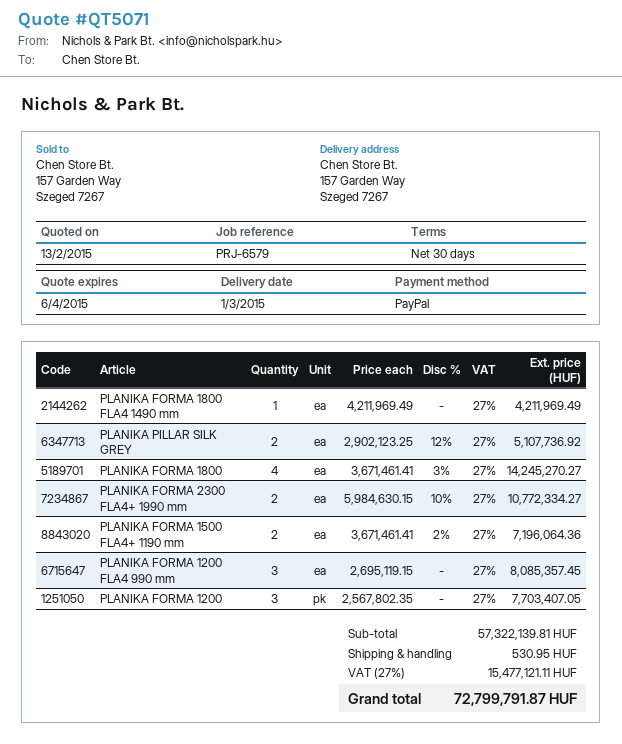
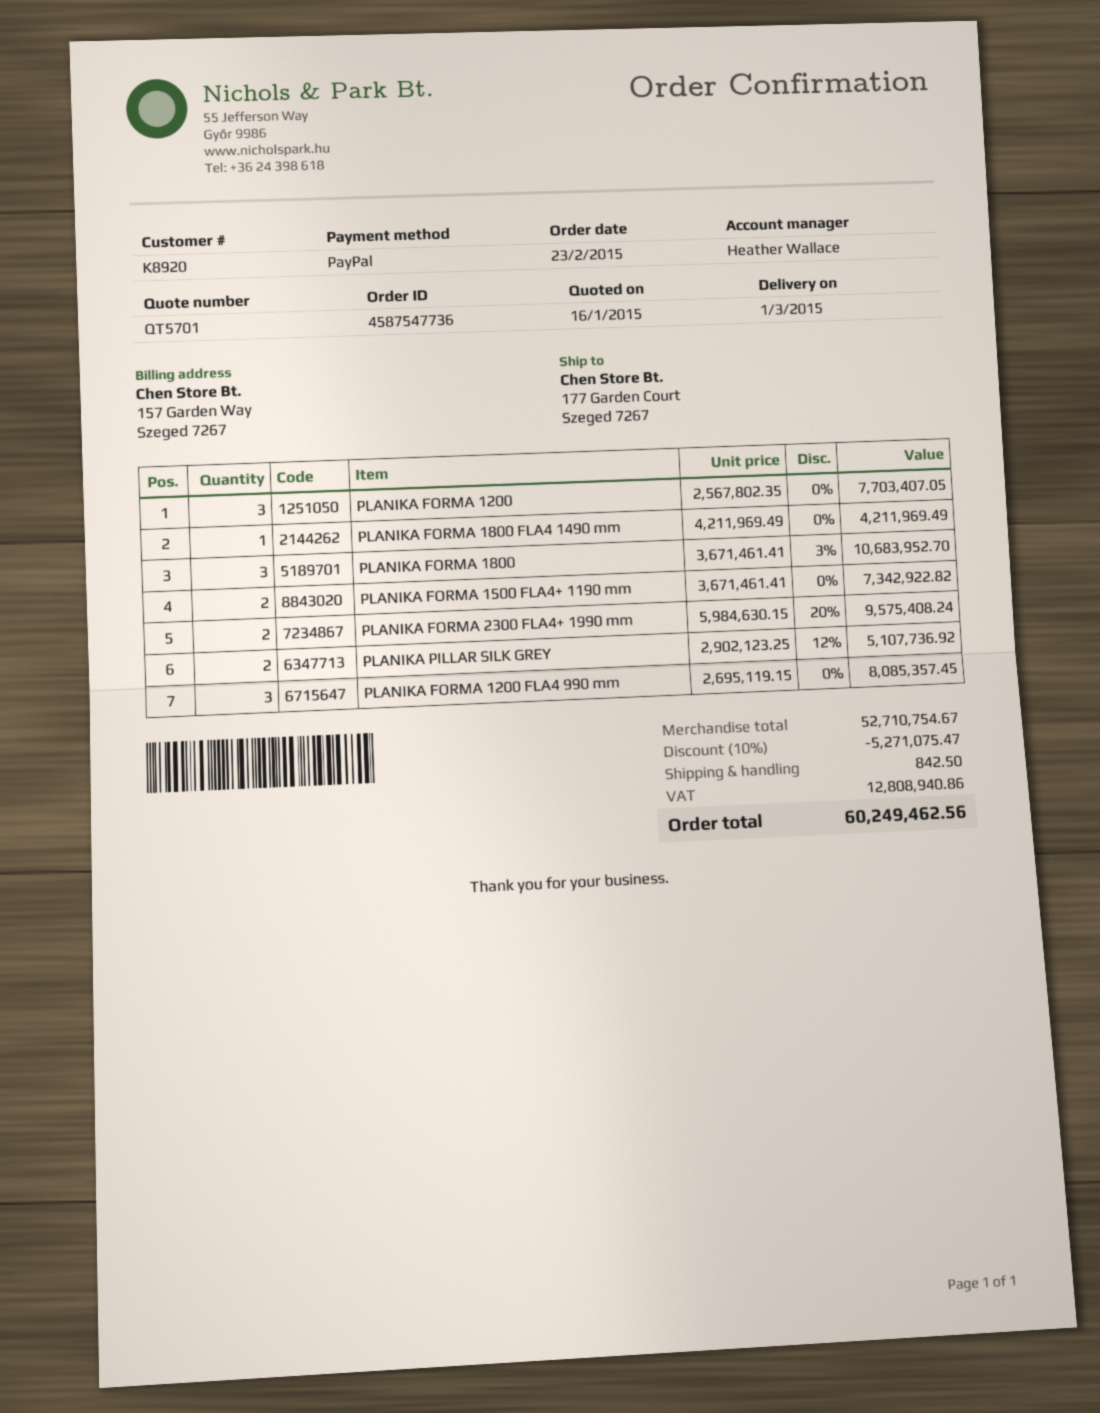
quote number: QT5071 -> QT5701
quote date: 2015-02-13 -> 2015-01-16
ship to: 157 Garden Way, Szeged 7267 -> 177 Garden Court, Szeged 7267
PLANIKA FORMA 1800: 4 x 3671461.41 - 3% = 14245270.27 -> 3 x 3671461.41 - 3% = 10683952.70
PLANIKA FORMA 2300 FLA4+ 1990 mm: 2 x 5984630.15 - 10% = 10772334.27 -> 2 x 5984630.15 - 20% = 9575408.24
PLANIKA FORMA 1500 FLA4+ 1190 mm: 2 x 3671461.41 - 2% = 7196064.36 -> 2 x 3671461.41 = 7342922.82
subtotal: 57322139.81 -> 52710754.67
discount: none -> 10% = 5271075.47
shipping: 530.95 -> 842.50
tax: 15477121.11 -> 12808940.86
total: 72799791.87 -> 60249462.56

